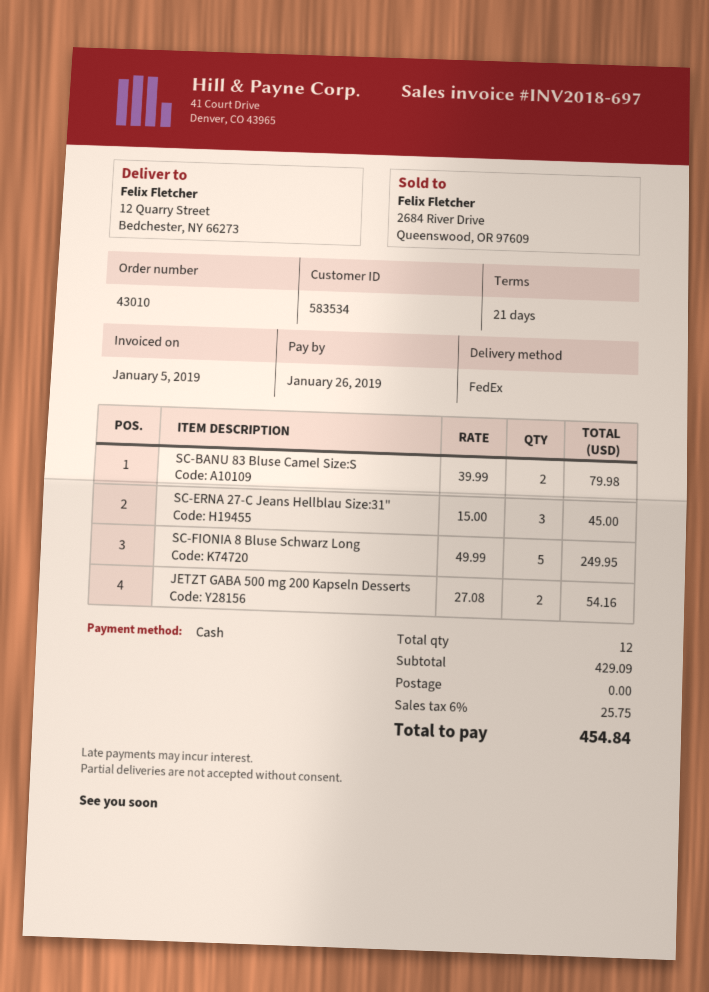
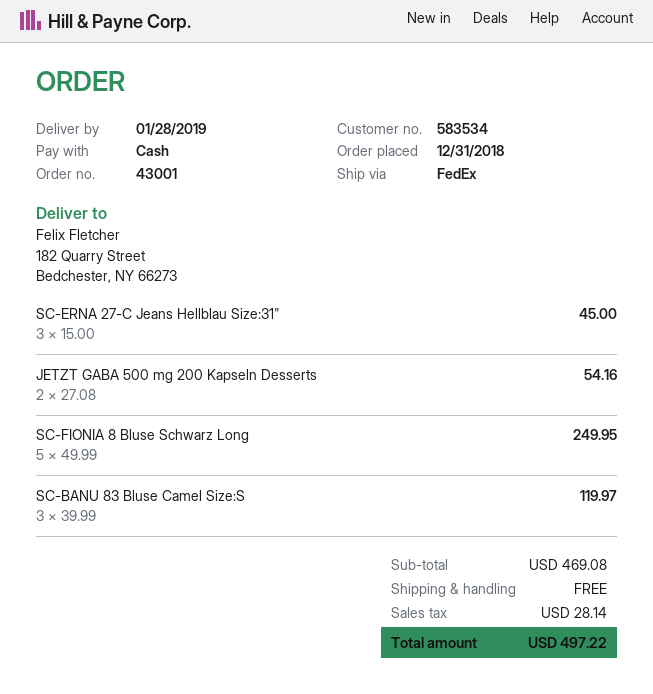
order number: 43010 -> 43001
ship to: 12 Quarry Street, Bedchester, NY 66273 -> 182 Quarry Street, Bedchester, NY 66273
SC-BANU 83 Bluse Camel Size:S: 2 x 39.99 = 79.98 -> 3 x 39.99 = 119.97
subtotal: 429.09 -> 469.08
tax: 25.75 -> 28.14
total: 454.84 -> 497.22

